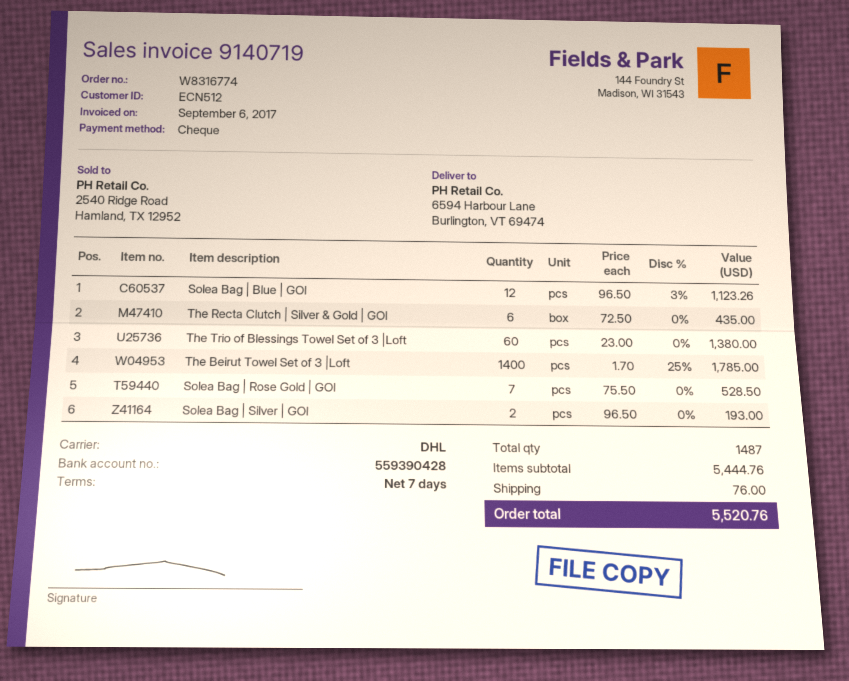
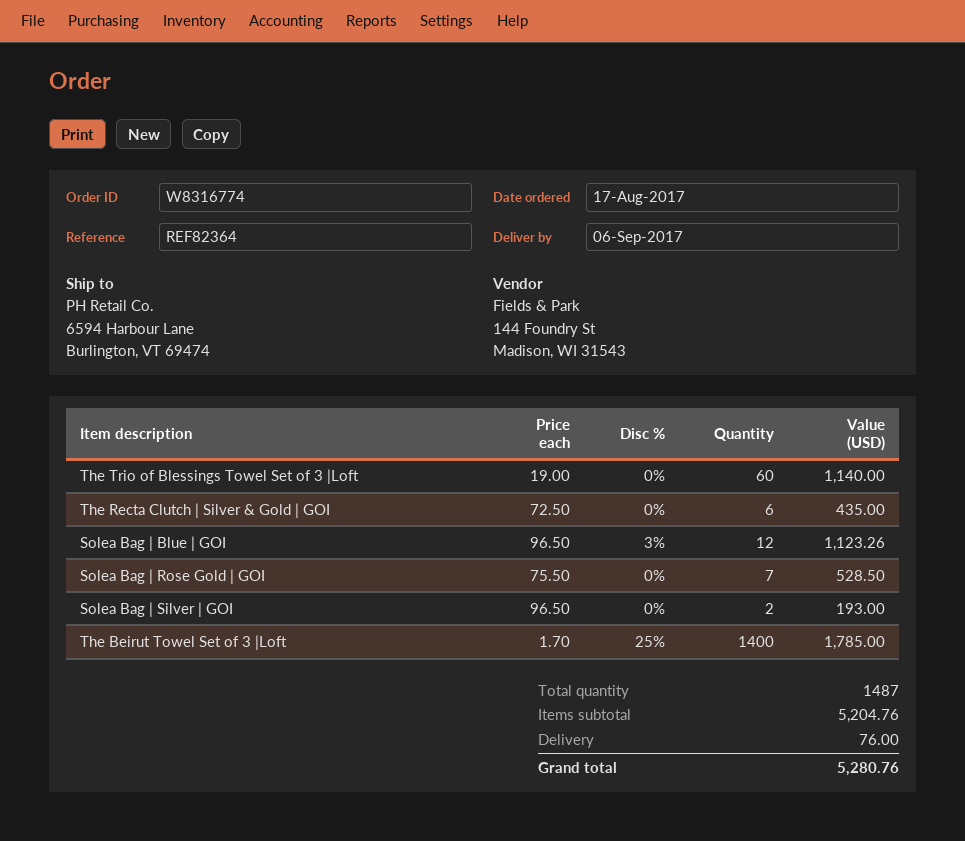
The Trio of Blessings Towel Set of 3 |Loft: 60 x 23.00 = 1380.00 -> 60 x 19.00 = 1140.00
subtotal: 5444.76 -> 5204.76
total: 5520.76 -> 5280.76

